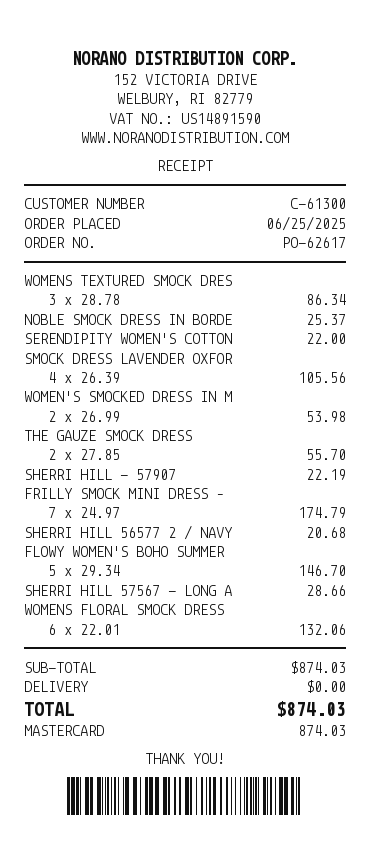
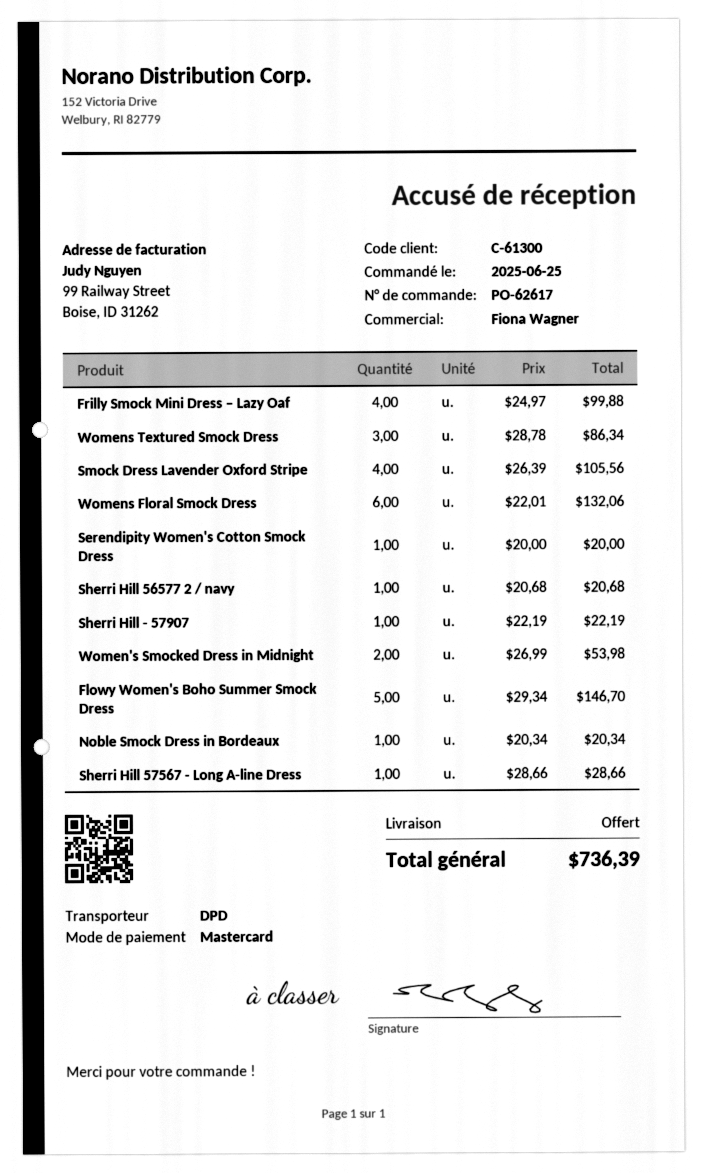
NOBLE SMOCK DRESS IN BORDE: 1 x 25.37 = 25.37 -> 1 x 20.34 = 20.34
SERENDIPITY WOMEN'S COTTON: 1 x 22.00 = 22.00 -> 1 x 20.00 = 20.00
THE GAUZE SMOCK DRESS: 2 x 27.85 = 55.70 -> none
FRILLY SMOCK MINI DRESS –: 7 x 24.97 = 174.79 -> 4 x 24.97 = 99.88
total: 874.03 -> 736.39

